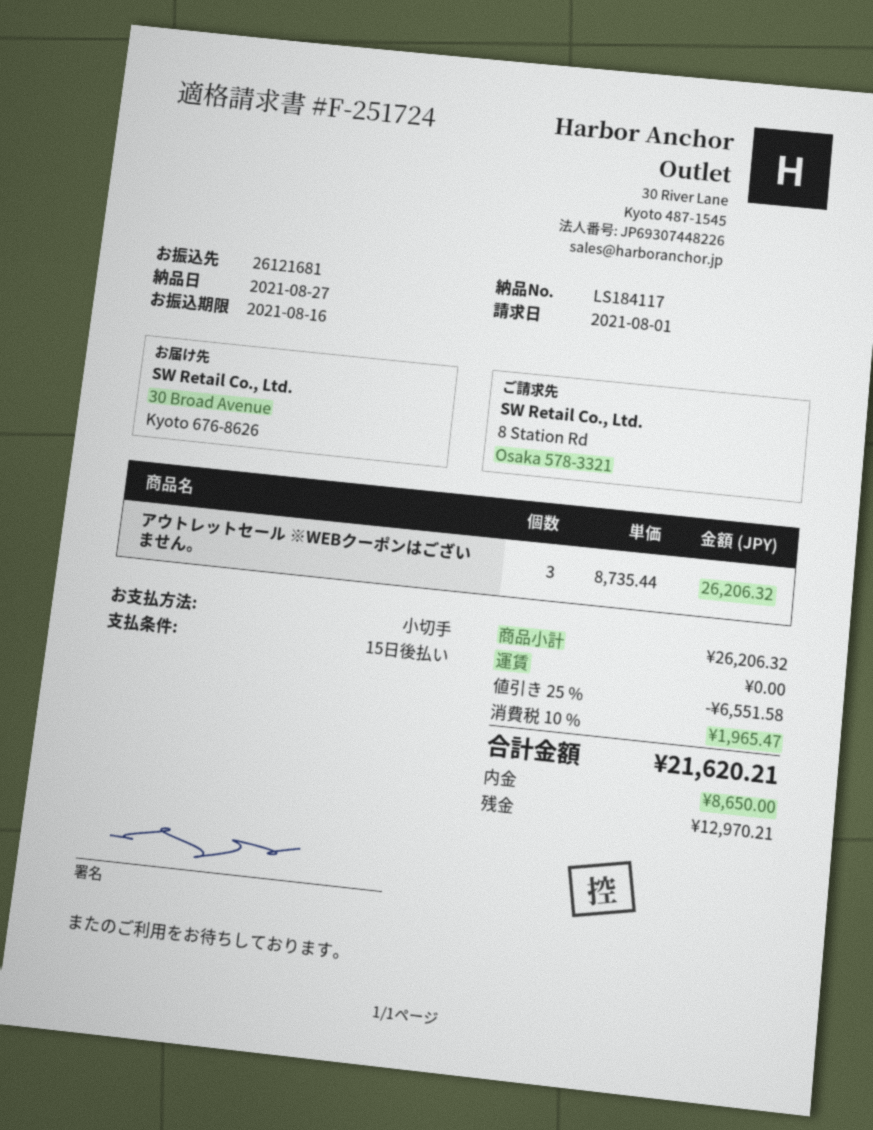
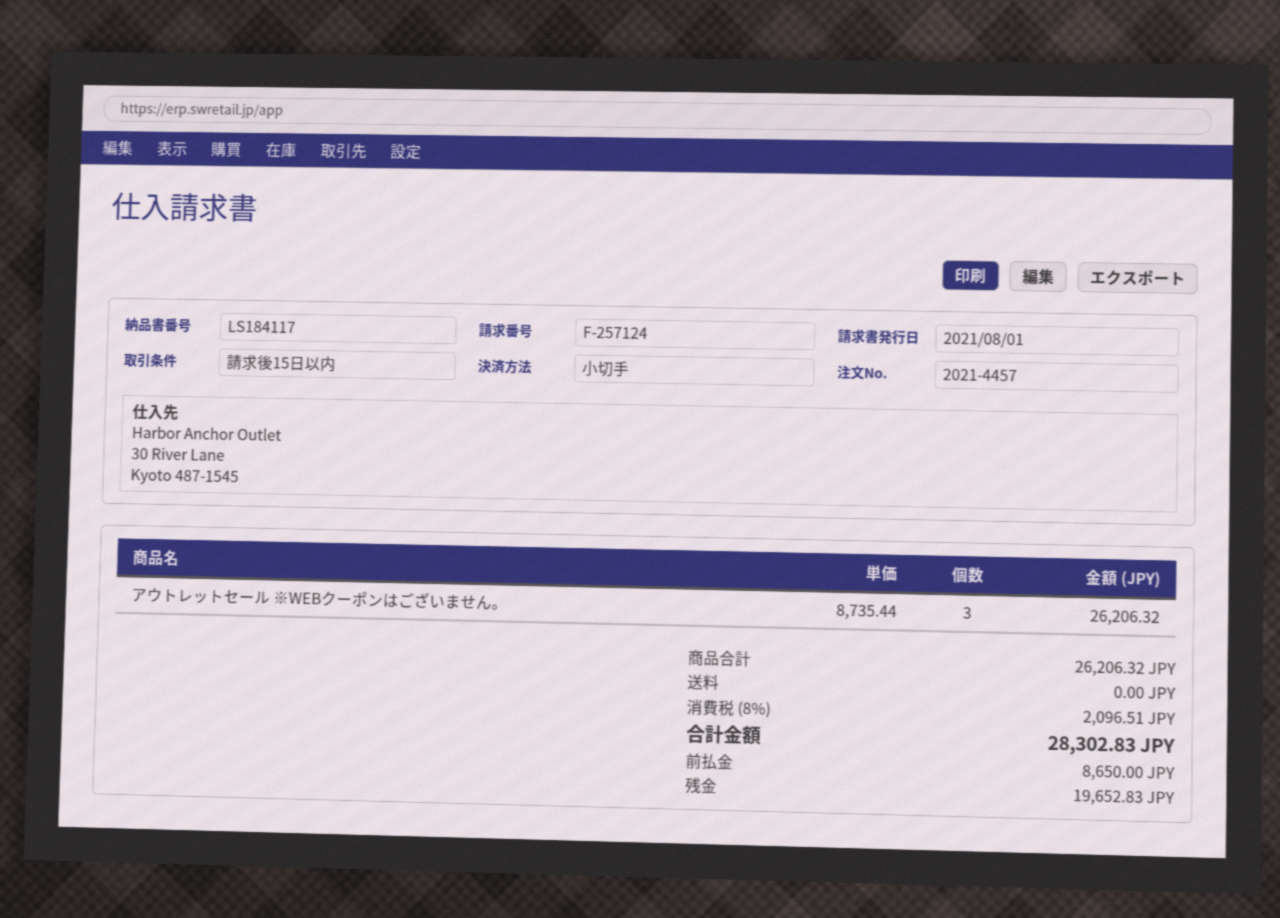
invoice number: F-251724 -> F-257124
discount: 25% = 6551.58 -> none
tax: 10% = 1965.47 -> 8% = 2096.51
total: 21620.21 -> 28302.83
balance: 12970.21 -> 19652.83

